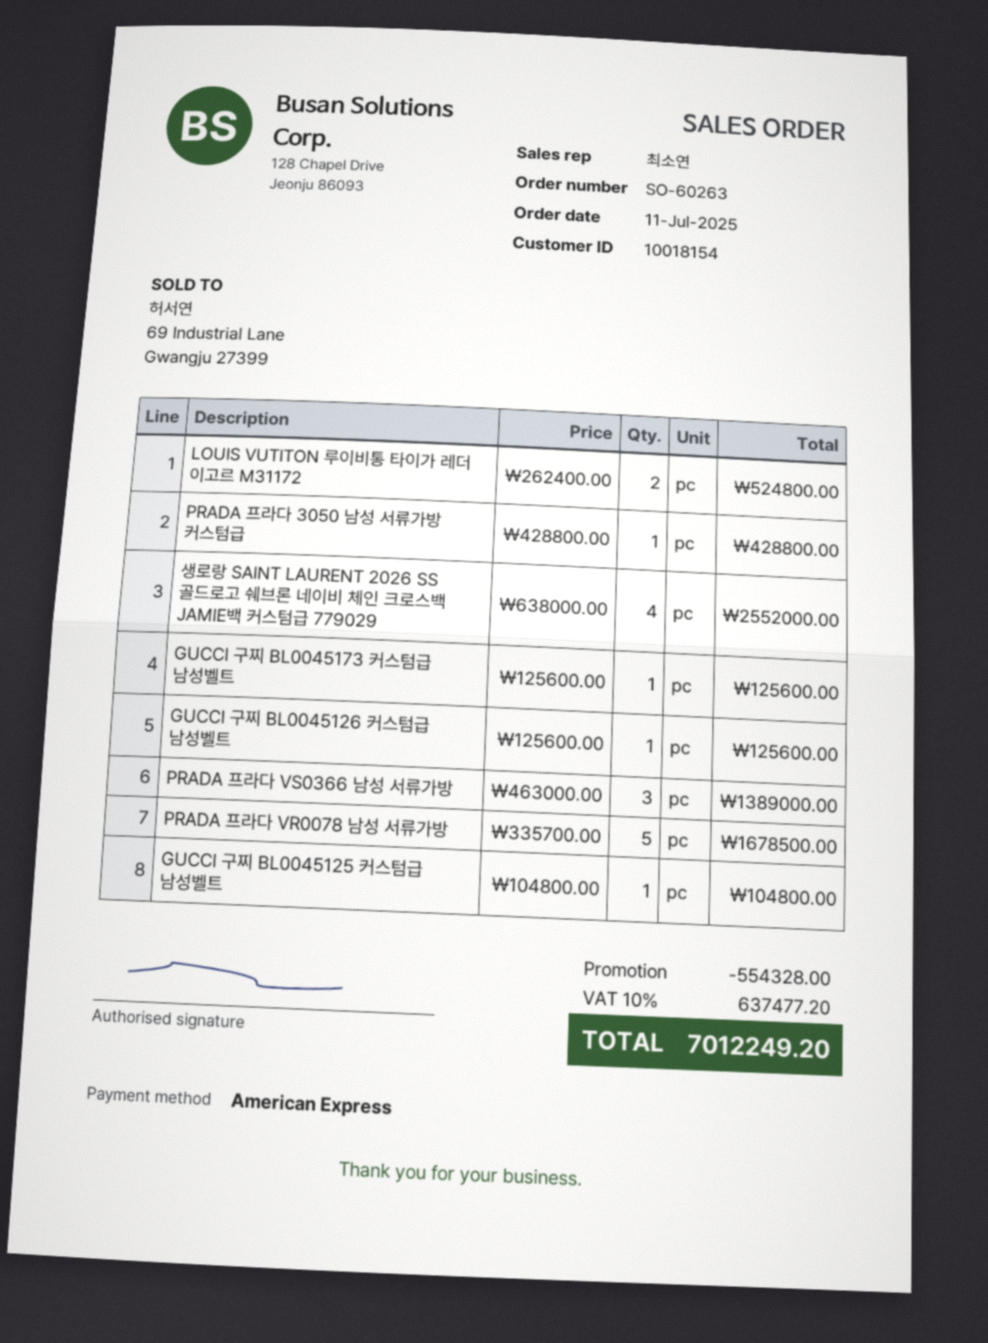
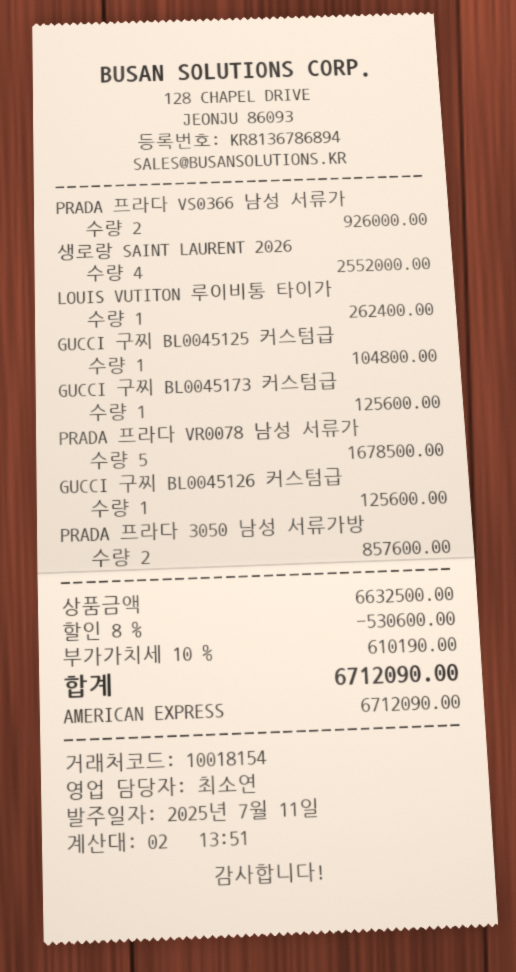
LOUIS VUTITON 루이비통 타이가 레더 이고르 M31172: 2 for 524800.00 -> 1 for 262400.00
PRADA 프라다 3050 남성 서류가방 커스텀급: 1 for 428800.00 -> 2 for 857600.00
PRADA 프라다 VS0366 남성 서류가방: 3 for 1389000.00 -> 2 for 926000.00
discount: 554328.00 -> 530600.00
tax: 10% = 637477.20 -> 10% = 610190.00
total: 7012249.20 -> 6712090.00

